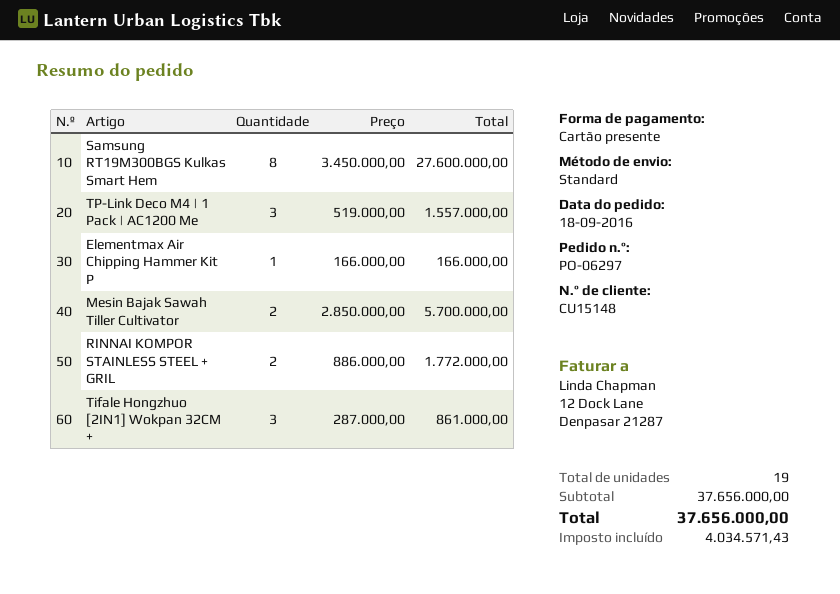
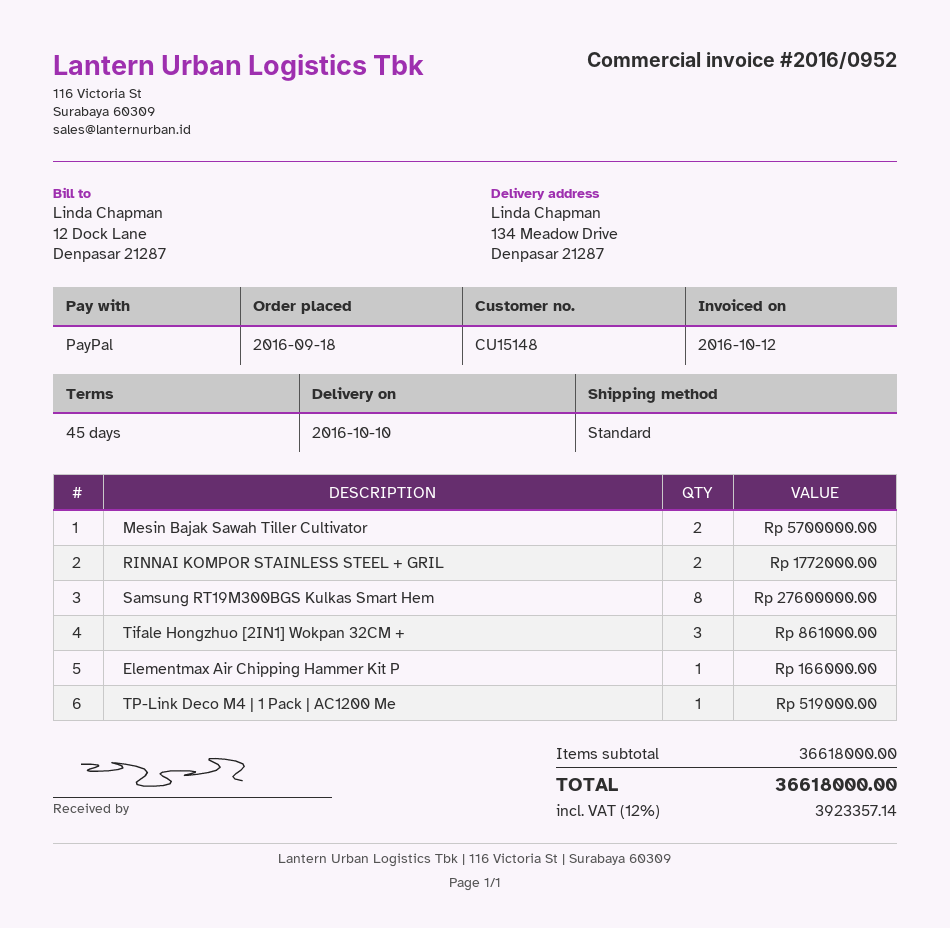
payment method: gift card -> PayPal
TP-Link Deco M4 | 1 Pack | AC1200 Me: 3 for 1557000.00 -> 1 for 519000.00
subtotal: 37656000.00 -> 36618000.00
tax: 4034571.43 -> 3923357.14
total: 37656000.00 -> 36618000.00

